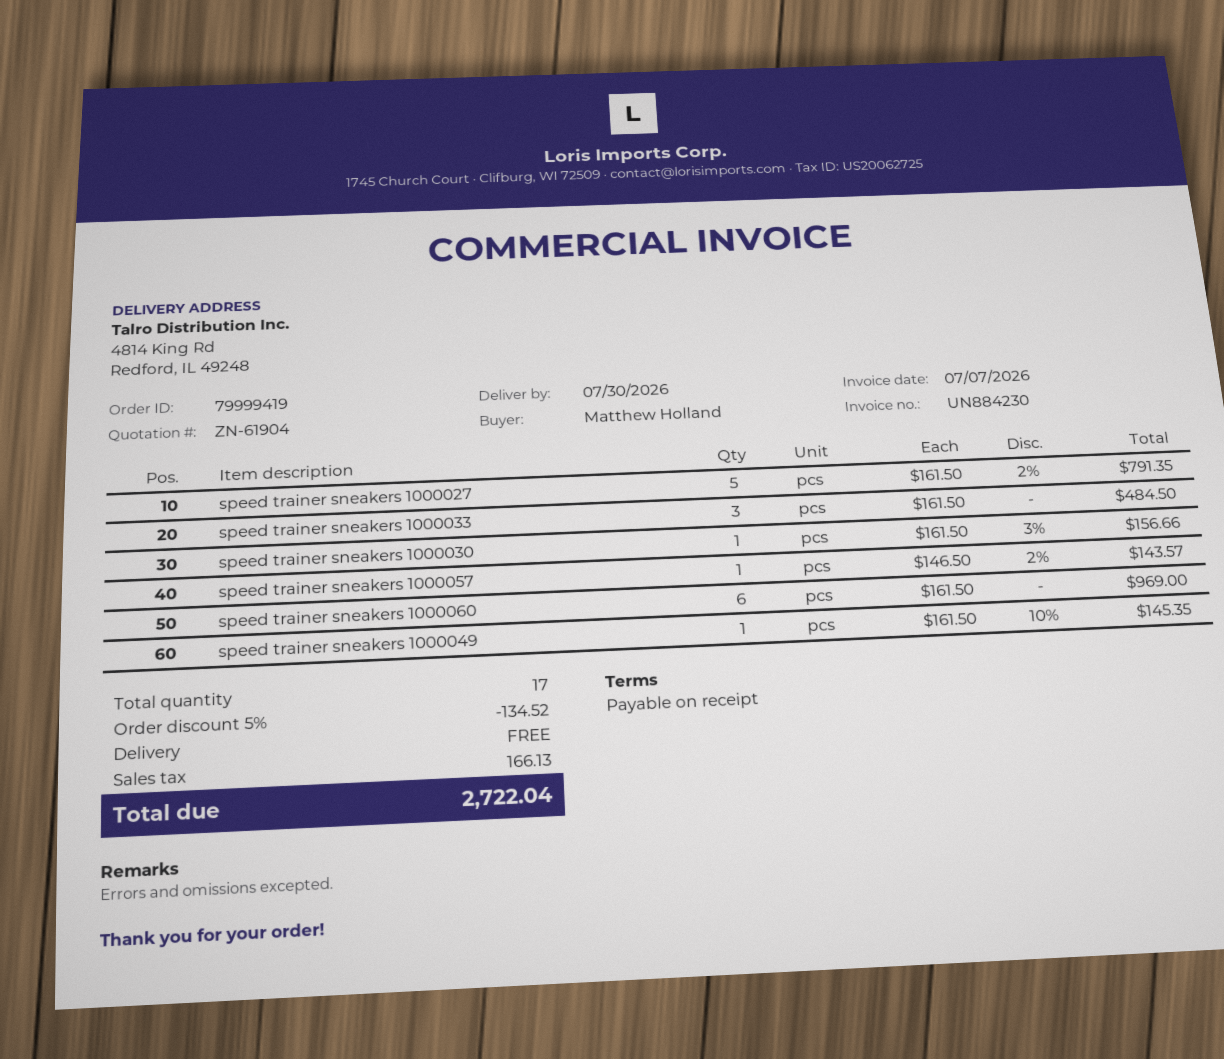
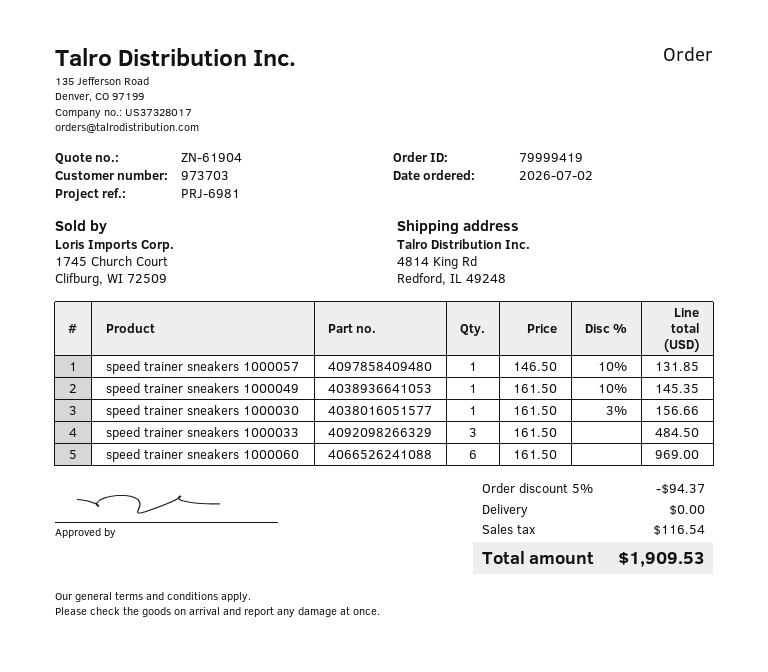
speed trainer sneakers 1000027: 5 x 161.50 - 2% = 791.35 -> none
speed trainer sneakers 1000057: 1 x 146.50 - 2% = 143.57 -> 1 x 146.50 - 10% = 131.85
discount: 5% = 134.52 -> 5% = 94.37
tax: 166.13 -> 116.54
total: 2722.04 -> 1909.53

